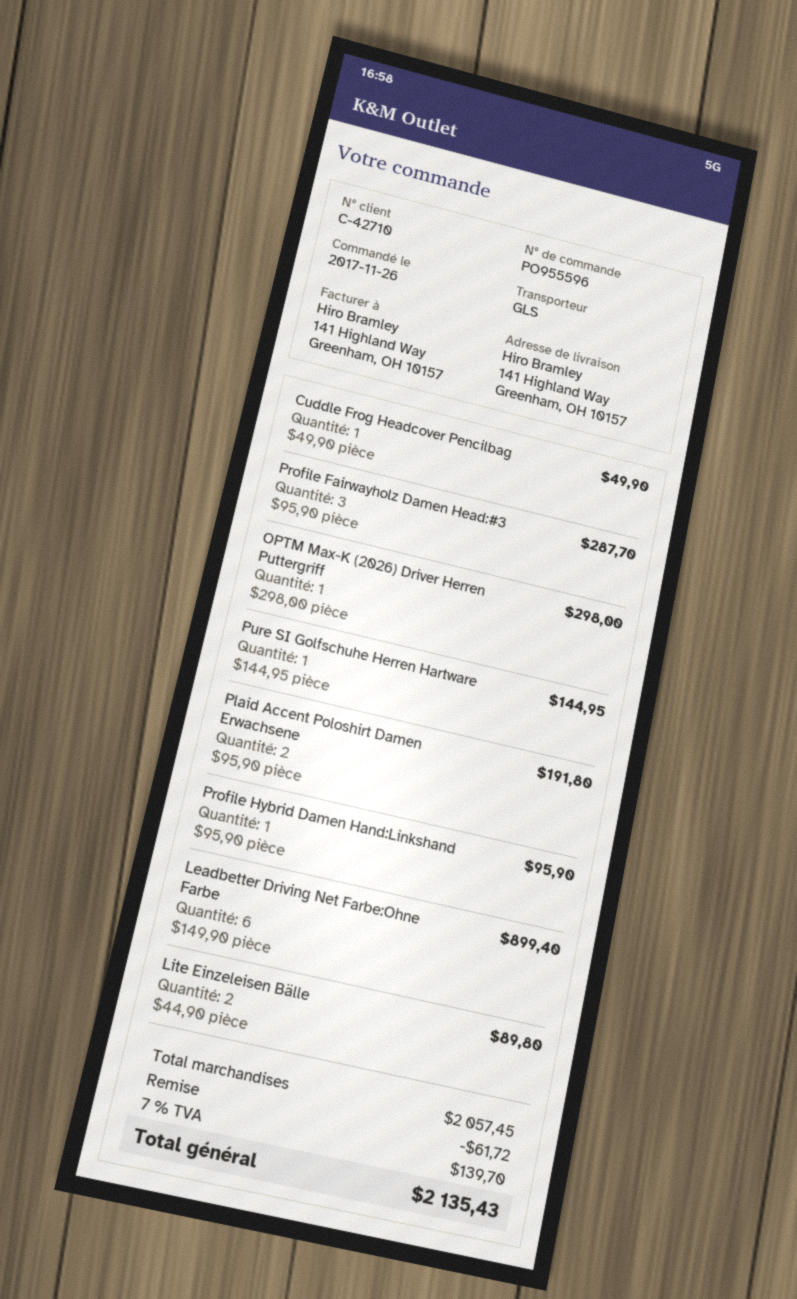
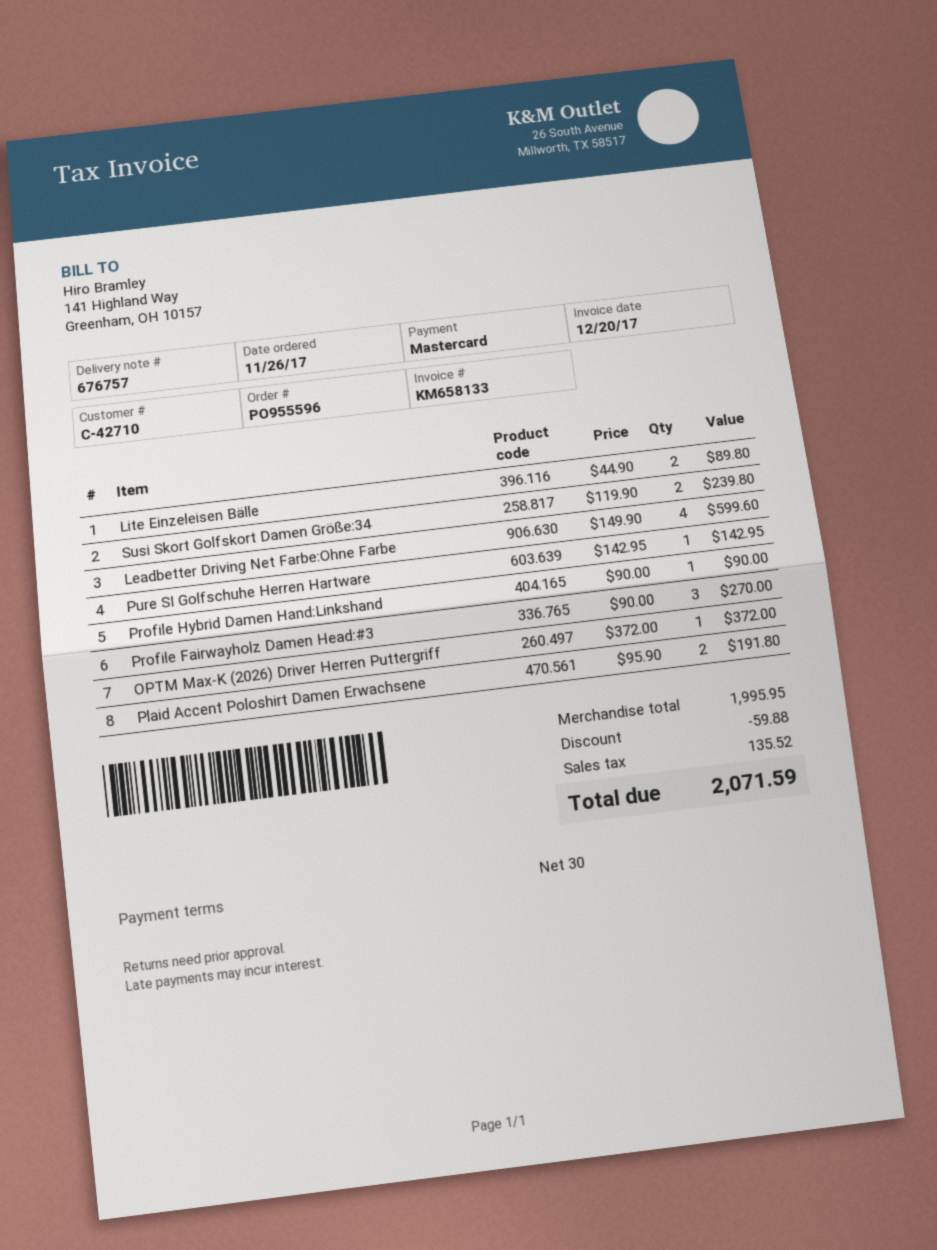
Cuddle Frog Headcover Pencilbag: 1 x 49.90 = 49.90 -> none
Profile Fairwayholz Damen Head:#3: 3 x 95.90 = 287.70 -> 3 x 90.00 = 270.00
OPTM Max-K (2026) Driver Herren Puttergriff: 1 x 298.00 = 298.00 -> 1 x 372.00 = 372.00
Pure SI Golfschuhe Herren Hartware: 1 x 144.95 = 144.95 -> 1 x 142.95 = 142.95
Profile Hybrid Damen Hand:Linkshand: 1 x 95.90 = 95.90 -> 1 x 90.00 = 90.00
Leadbetter Driving Net Farbe:Ohne Farbe: 6 x 149.90 = 899.40 -> 4 x 149.90 = 599.60
Susi Skort Golfskort Damen Größe:34: none -> 2 x 119.90 = 239.80
subtotal: 2057.45 -> 1995.95
discount: 61.72 -> 59.88
tax: 139.70 -> 135.52
total: 2135.43 -> 2071.59

